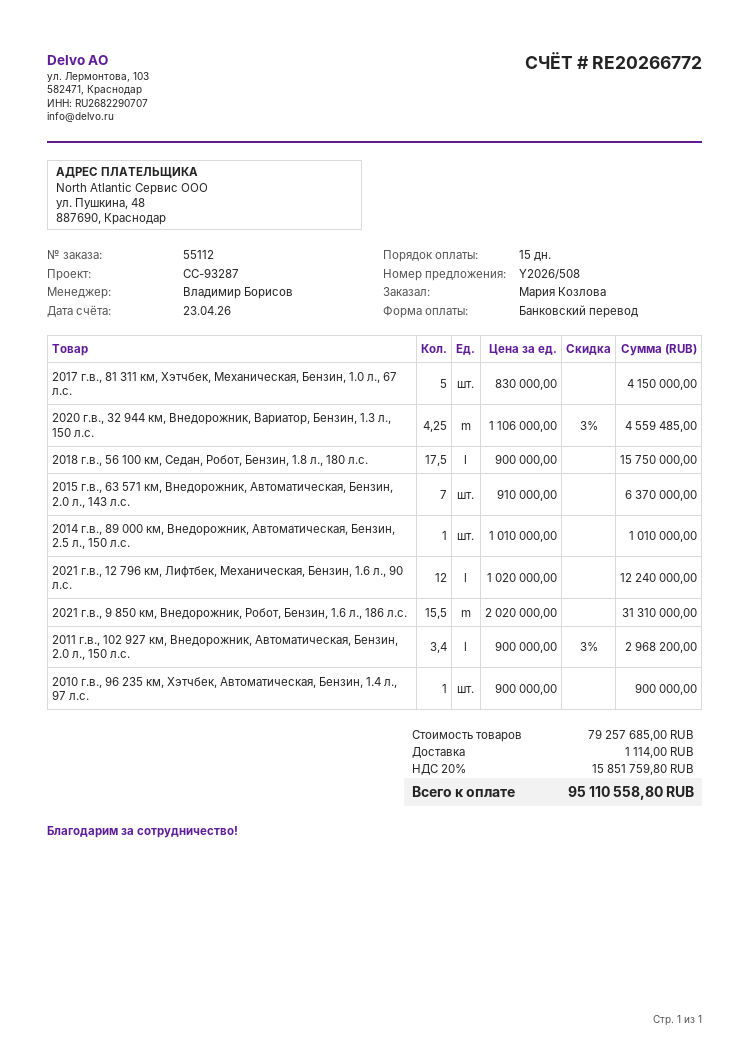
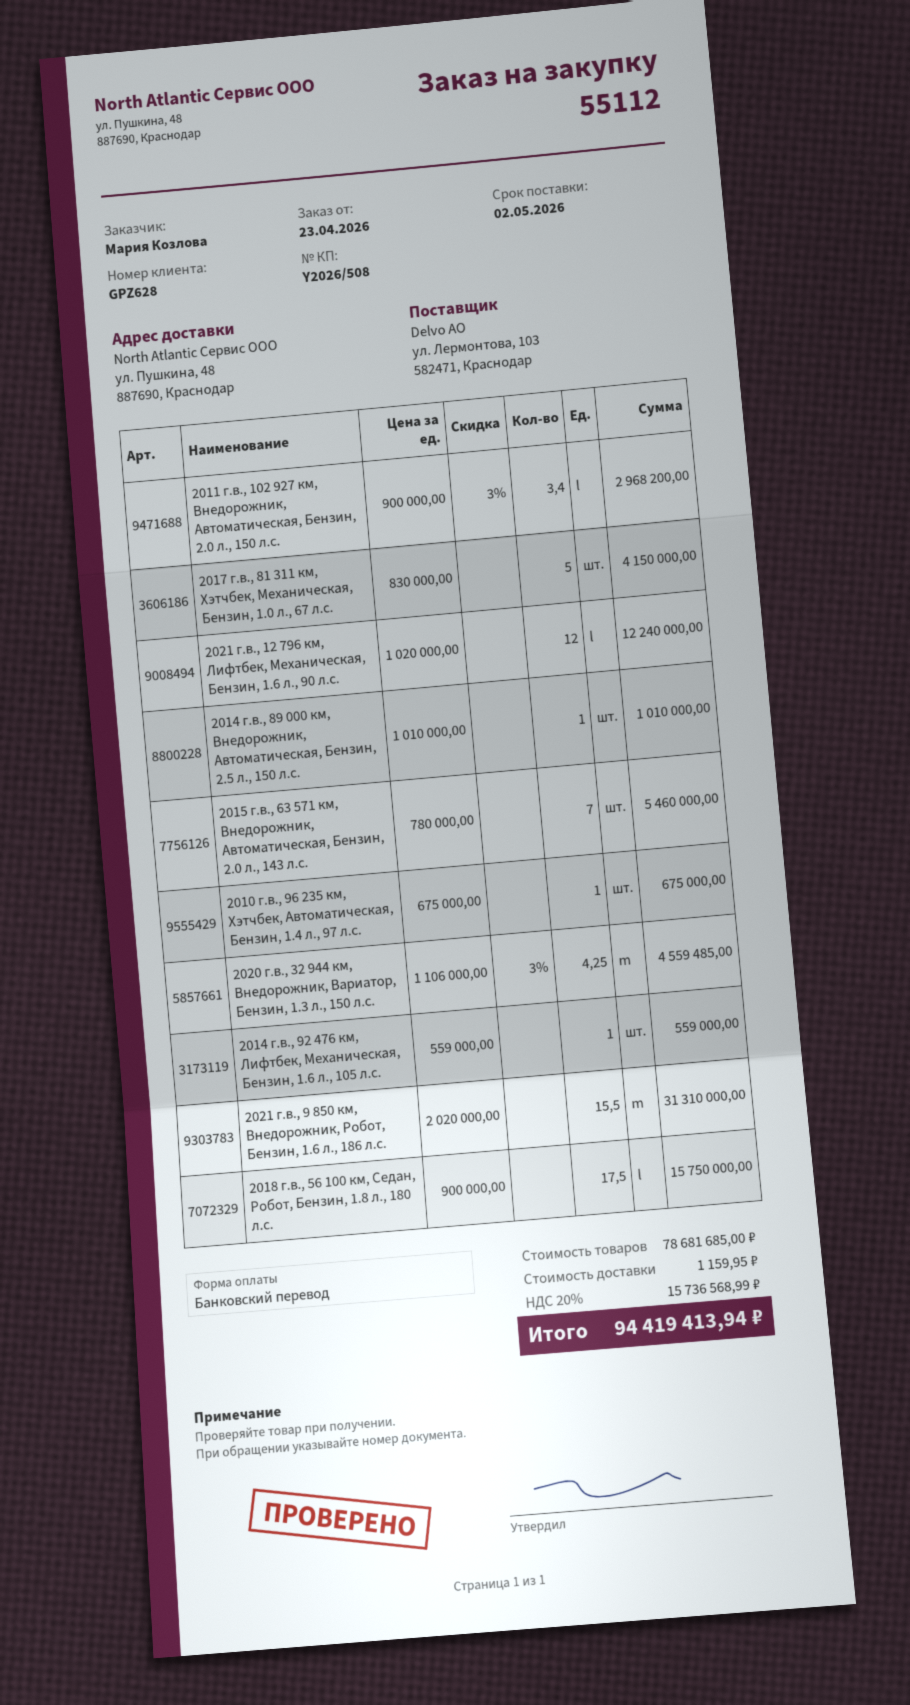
2015 г.в., 63 571 км, Внедорожник, Автоматическая, Бензин, 2.0 л., 143 л.с.: 7 x 910000.00 = 6370000.00 -> 7 x 780000.00 = 5460000.00
2010 г.в., 96 235 км, Хэтчбек, Автоматическая, Бензин, 1.4 л., 97 л.с.: 1 x 900000.00 = 900000.00 -> 1 x 675000.00 = 675000.00
2014 г.в., 92 476 км, Лифтбек, Механическая, Бензин, 1.6 л., 105 л.с.: none -> 1 x 559000.00 = 559000.00
subtotal: 79257685.00 -> 78681685.00
shipping: 1114.00 -> 1159.95
tax: 20% = 15851759.80 -> 20% = 15736568.99
total: 95110558.80 -> 94419413.94

